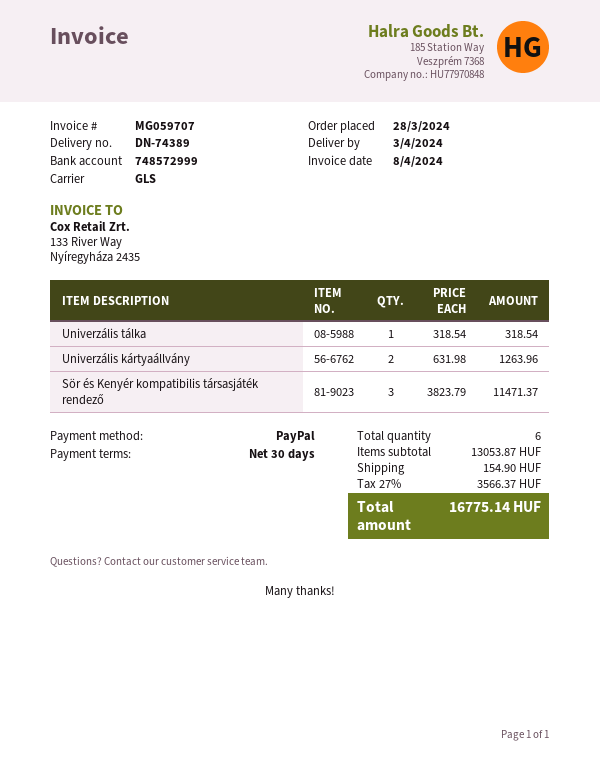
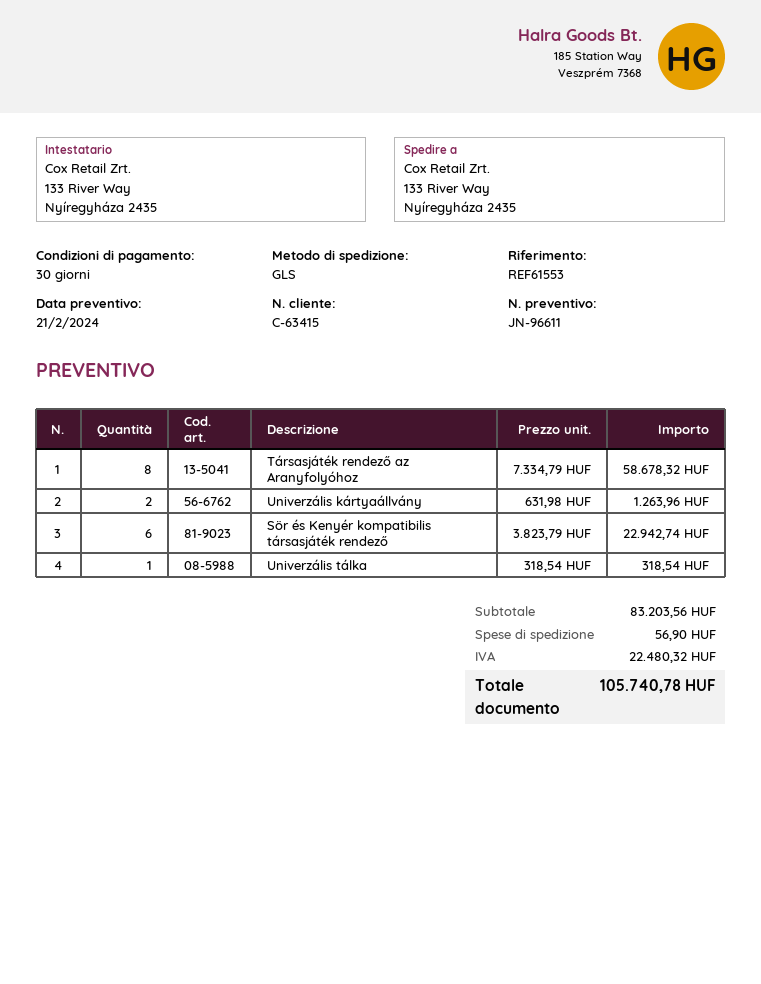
Sör és Kenyér kompatibilis társasjáték rendező: 3 x 3823.79 = 11471.37 -> 6 x 3823.79 = 22942.74
Társasjáték rendező az Aranyfolyóhoz: none -> 8 x 7334.79 = 58678.32
subtotal: 13053.87 -> 83203.56
shipping: 154.90 -> 56.90
tax: 3566.37 -> 22480.32
total: 16775.14 -> 105740.78

